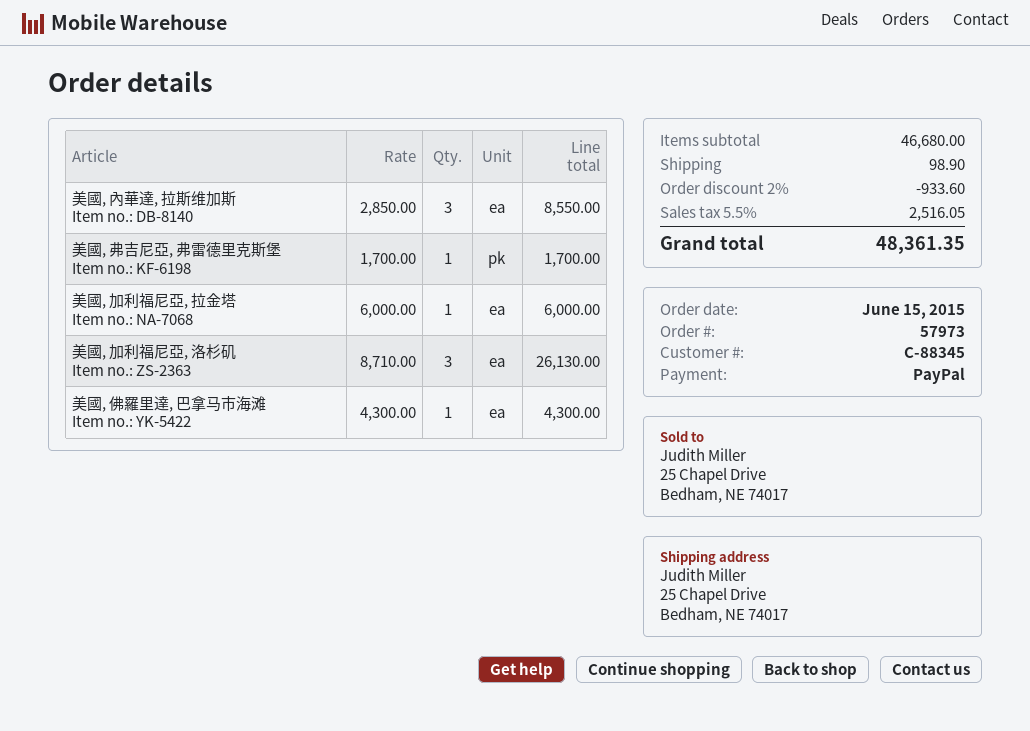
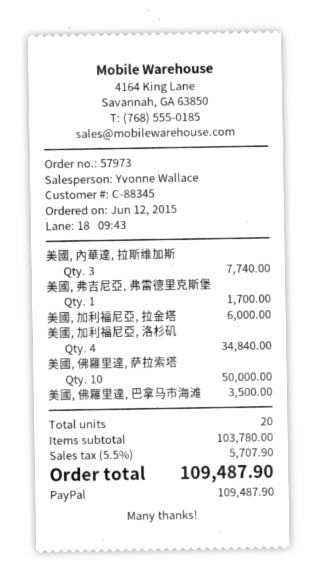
order date: 2015-06-15 -> 2015-06-12
美國, 內華達, 拉斯维加斯: 3 for 8550.00 -> 3 for 7740.00
美國, 加利福尼亞, 洛杉矶: 3 for 26130.00 -> 4 for 34840.00
美國, 佛羅里達, 巴拿马市海滩: 1 for 4300.00 -> 1 for 3500.00
美國, 佛羅里達, 萨拉索塔: none -> 10 for 50000.00
subtotal: 46680.00 -> 103780.00
discount: 2% = 933.60 -> none
shipping: 98.90 -> none
tax: 5.5% = 2516.05 -> 5.5% = 5707.90
total: 48361.35 -> 109487.90

